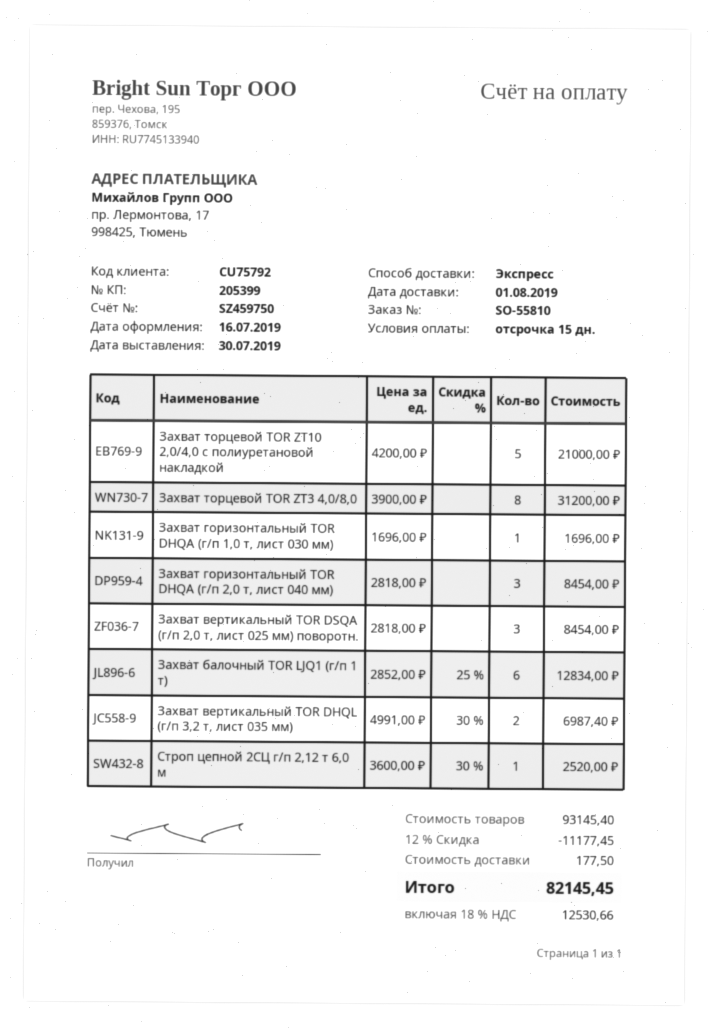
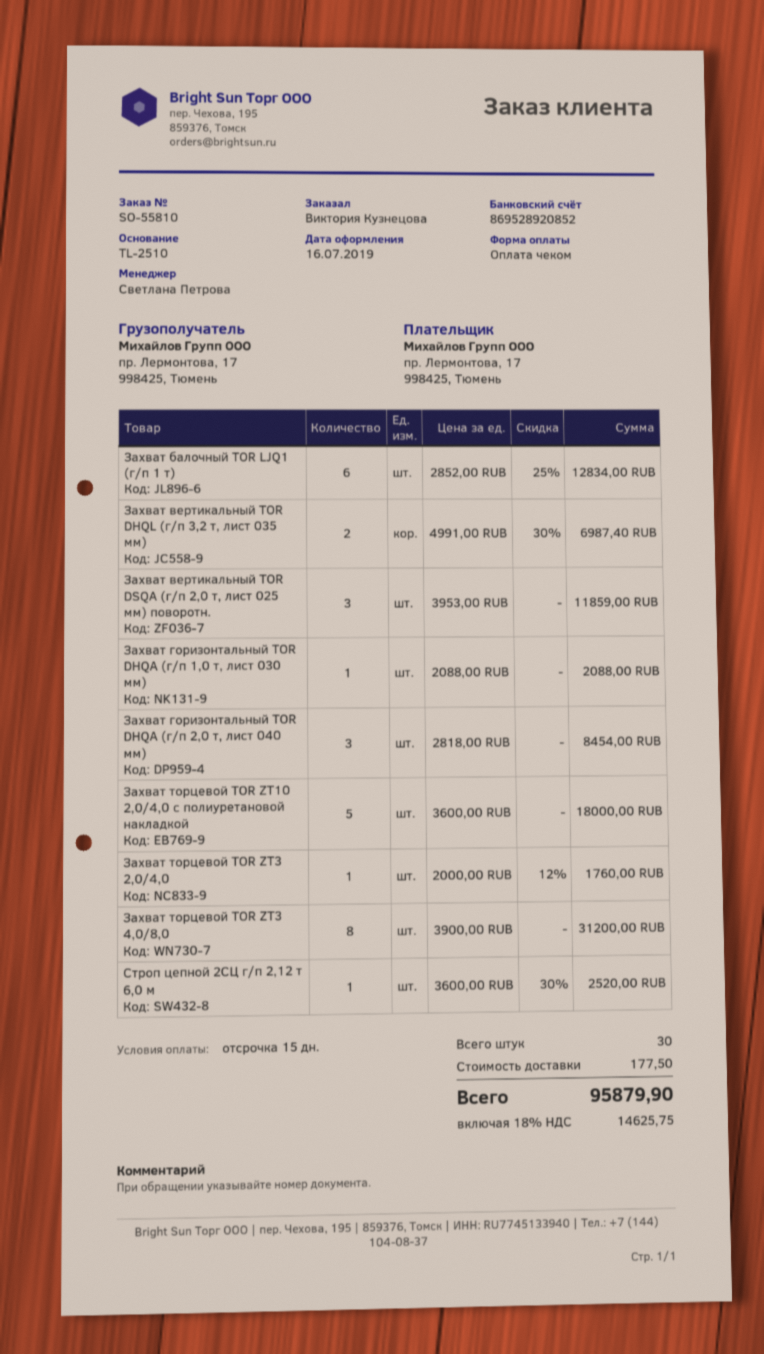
Захват торцевой TOR ZT10 2,0/4,0 с полиуретановой накладкой: 5 x 4200.00 = 21000.00 -> 5 x 3600.00 = 18000.00
Захват горизонтальный TOR DHQA (г/п 1,0 т, лист 030 мм): 1 x 1696.00 = 1696.00 -> 1 x 2088.00 = 2088.00
Захват вертикальный TOR DSQA (г/п 2,0 т, лист 025 мм) поворотн.: 3 x 2818.00 = 8454.00 -> 3 x 3953.00 = 11859.00
Захват торцевой TOR ZT3 2,0/4,0: none -> 1 x 2000.00 - 12% = 1760.00
discount: 12% = 11177.45 -> none
tax: 18% = 12530.66 -> 18% = 14625.75
total: 82145.45 -> 95879.90

